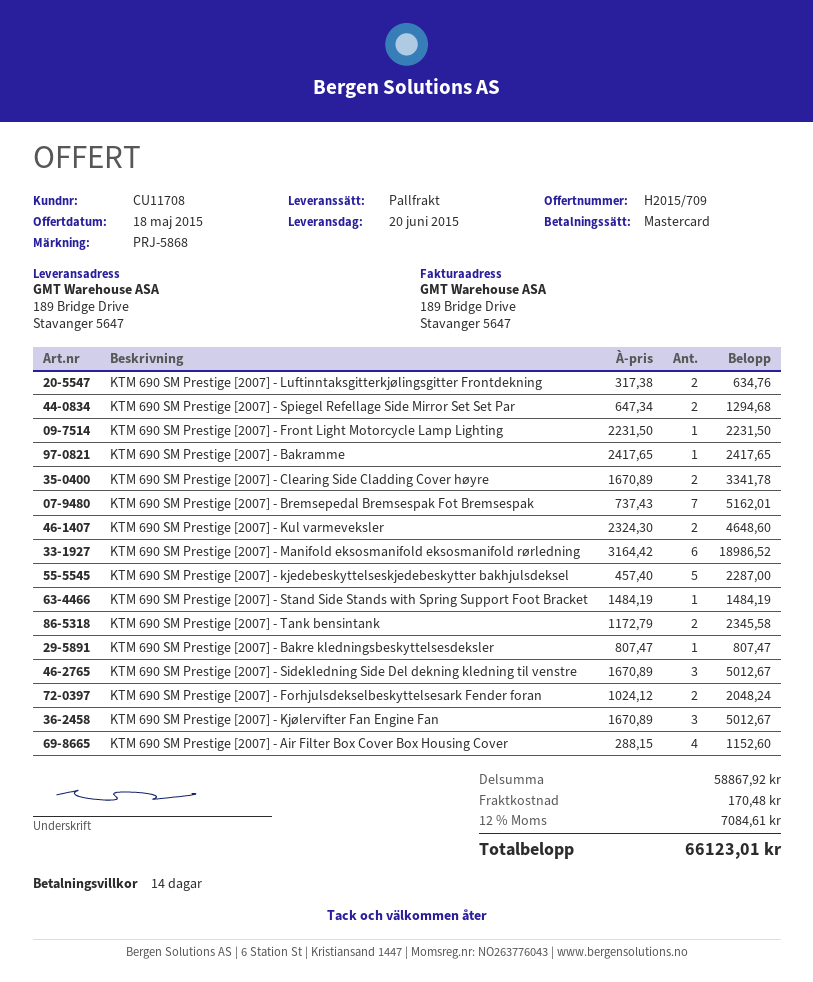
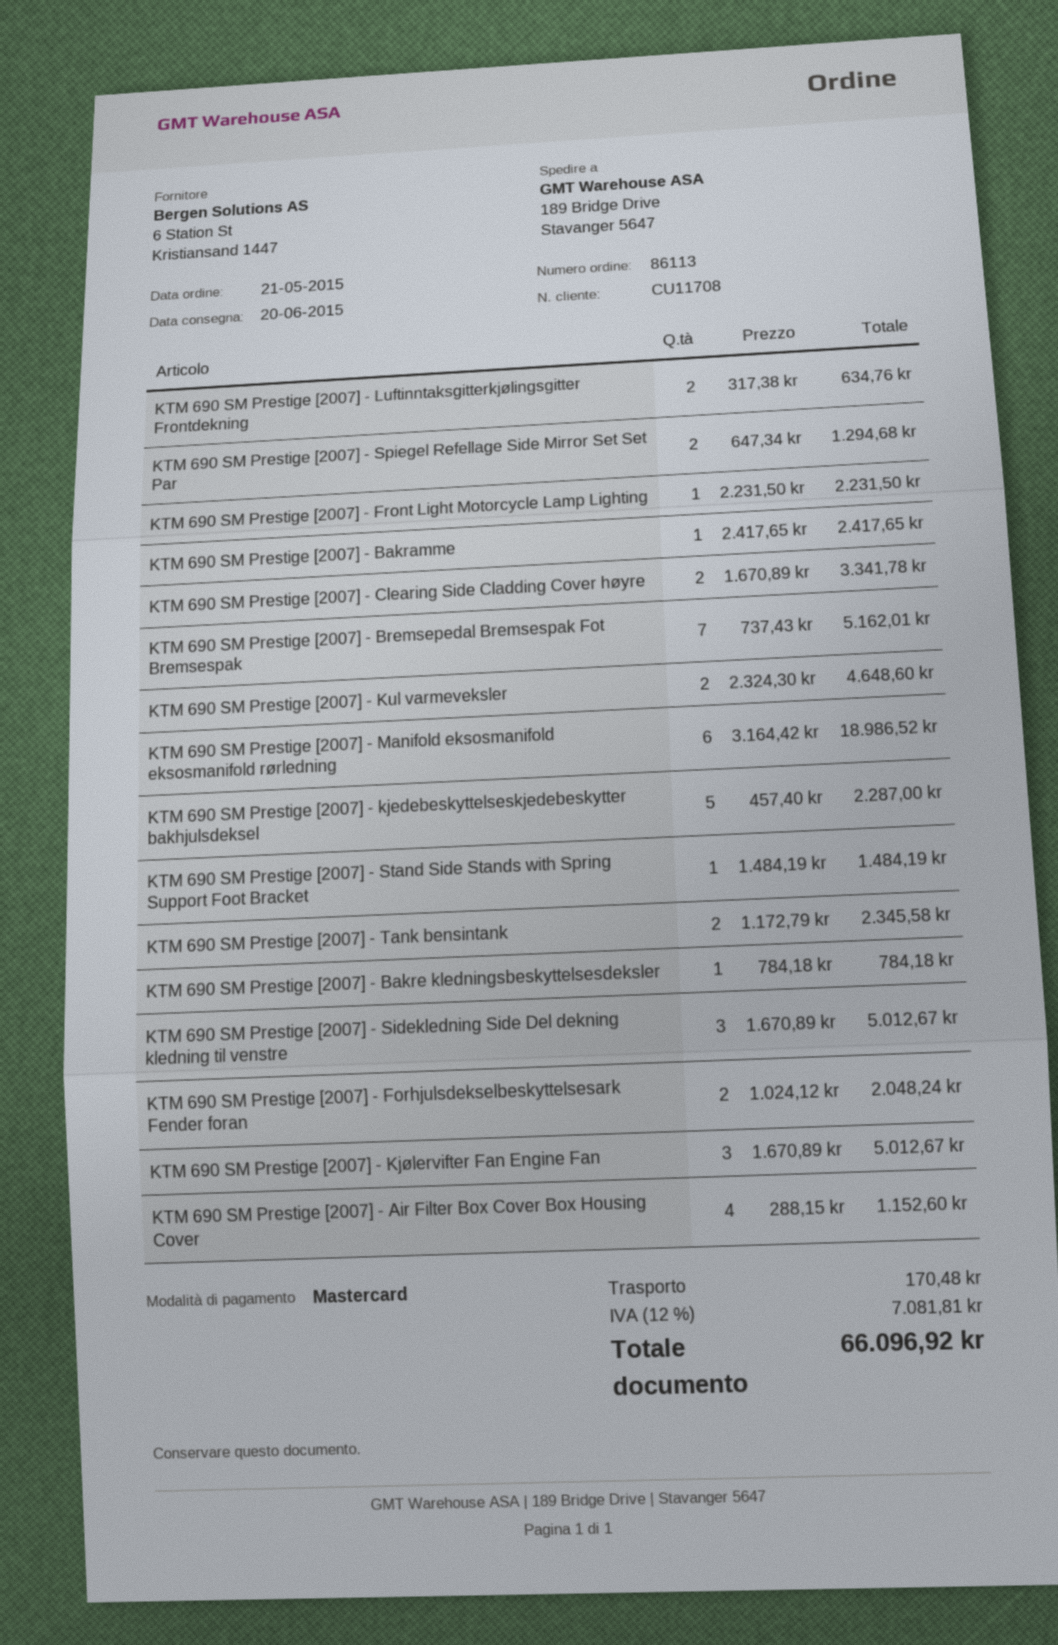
KTM 690 SM Prestige [2007] - Bakre kledningsbeskyttelsesdeksler: 1 x 807.47 = 807.47 -> 1 x 784.18 = 784.18
tax: 12% = 7084.61 -> 12% = 7081.81
total: 66123.01 -> 66096.92

